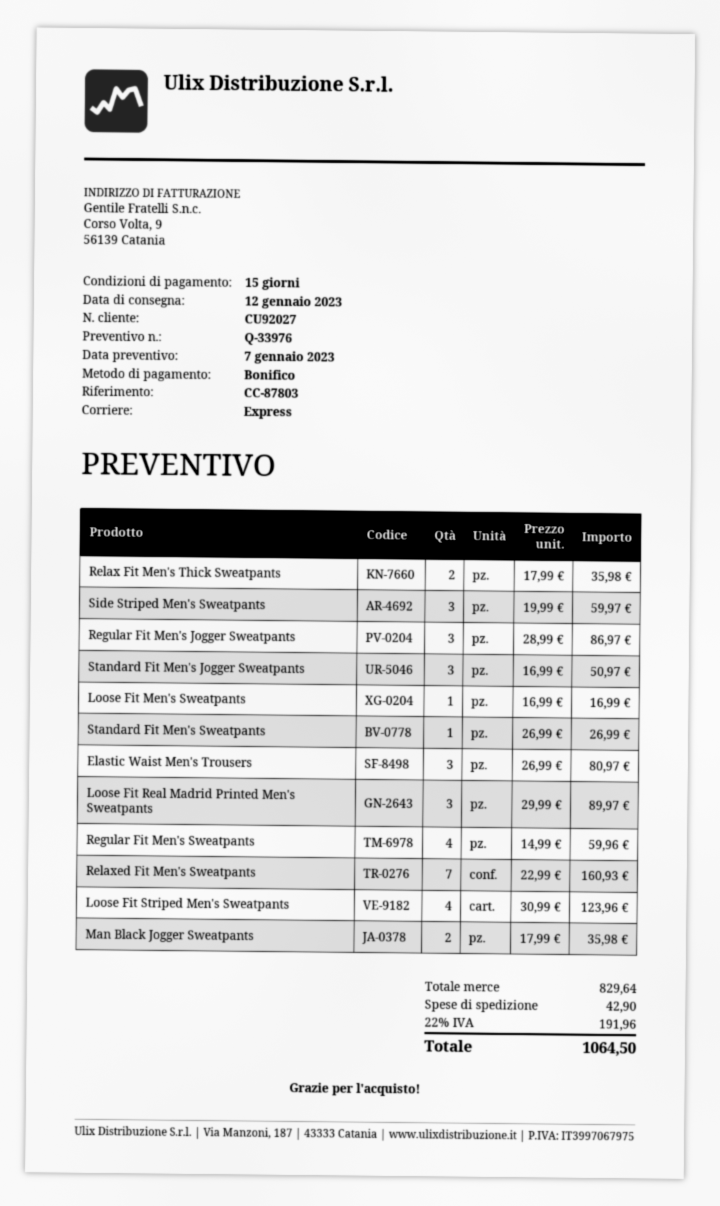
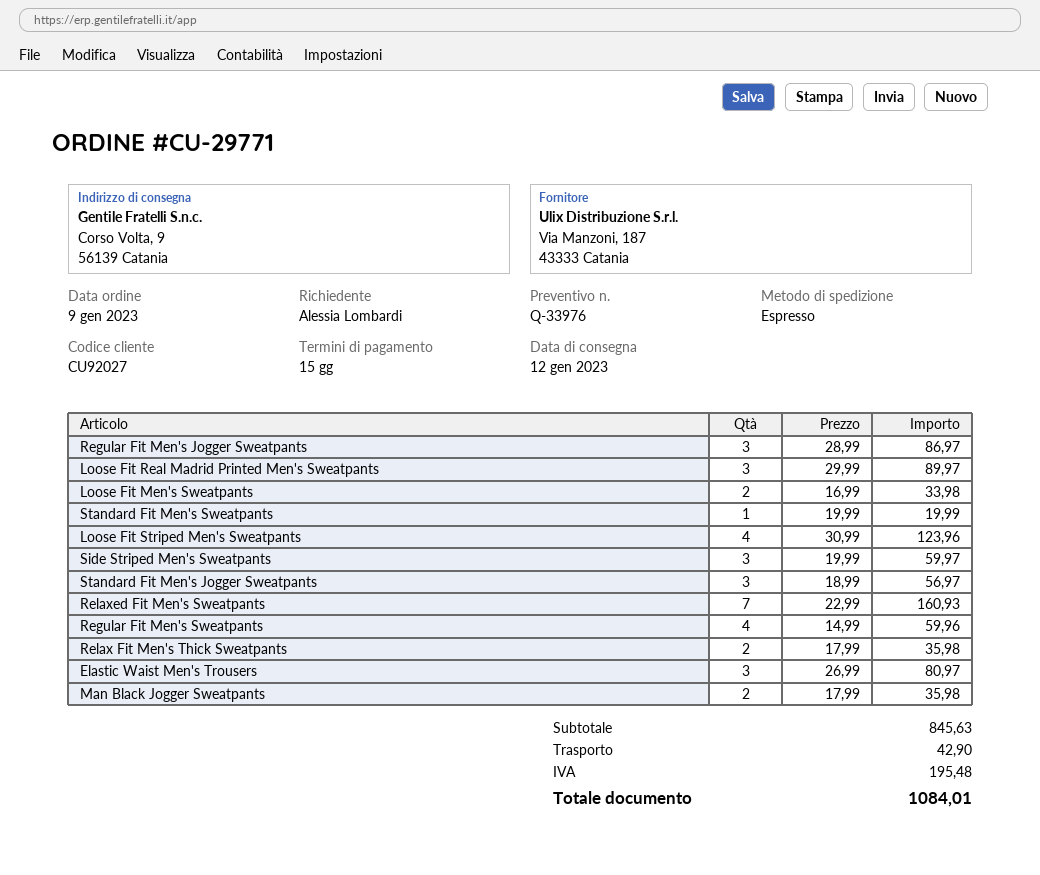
Standard Fit Men's Jogger Sweatpants: 3 x 16.99 = 50.97 -> 3 x 18.99 = 56.97
Loose Fit Men's Sweatpants: 1 x 16.99 = 16.99 -> 2 x 16.99 = 33.98
Standard Fit Men's Sweatpants: 1 x 26.99 = 26.99 -> 1 x 19.99 = 19.99
subtotal: 829.64 -> 845.63
tax: 191.96 -> 195.48
total: 1064.50 -> 1084.01

